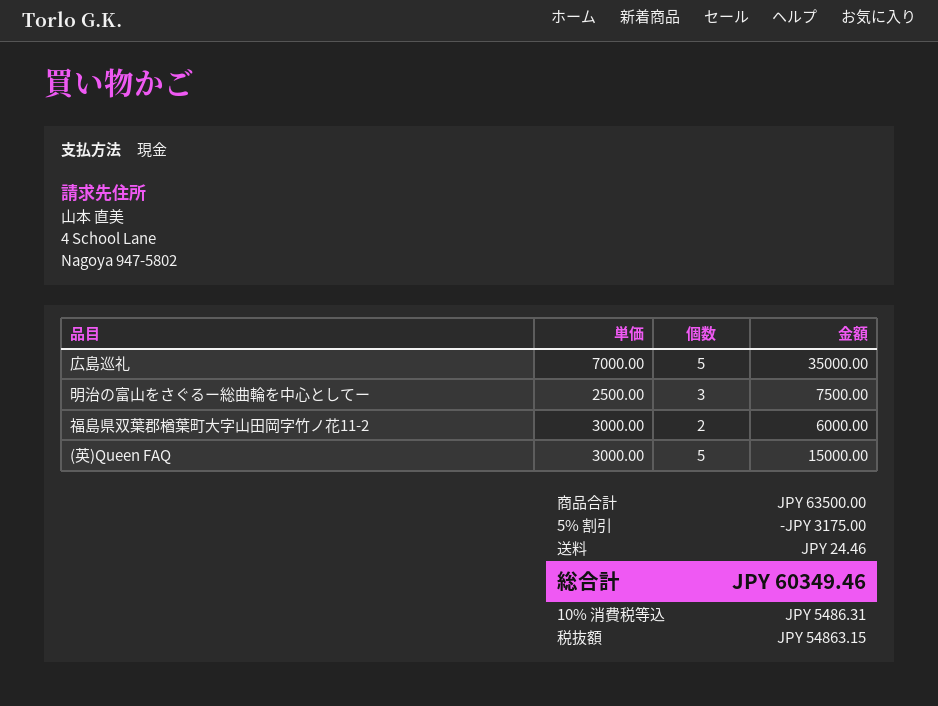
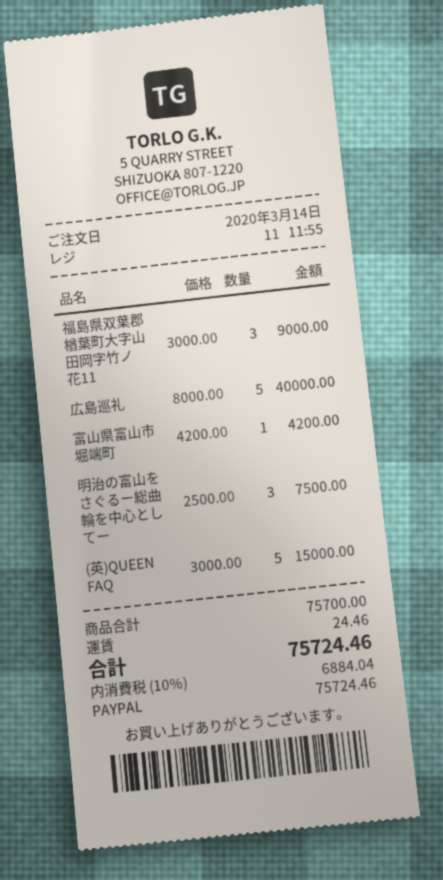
payment method: cash -> PayPal
広島巡礼: 5 x 7000.00 = 35000.00 -> 5 x 8000.00 = 40000.00
福島県双葉郡楢葉町大字山田岡字竹ノ花11-2: 2 x 3000.00 = 6000.00 -> 3 x 3000.00 = 9000.00
富山県富山市堀端町: none -> 1 x 4200.00 = 4200.00
subtotal: 63500.00 -> 75700.00
discount: 5% = 3175.00 -> none
tax: 10% = 5486.31 -> 10% = 6884.04
total: 60349.46 -> 75724.46

